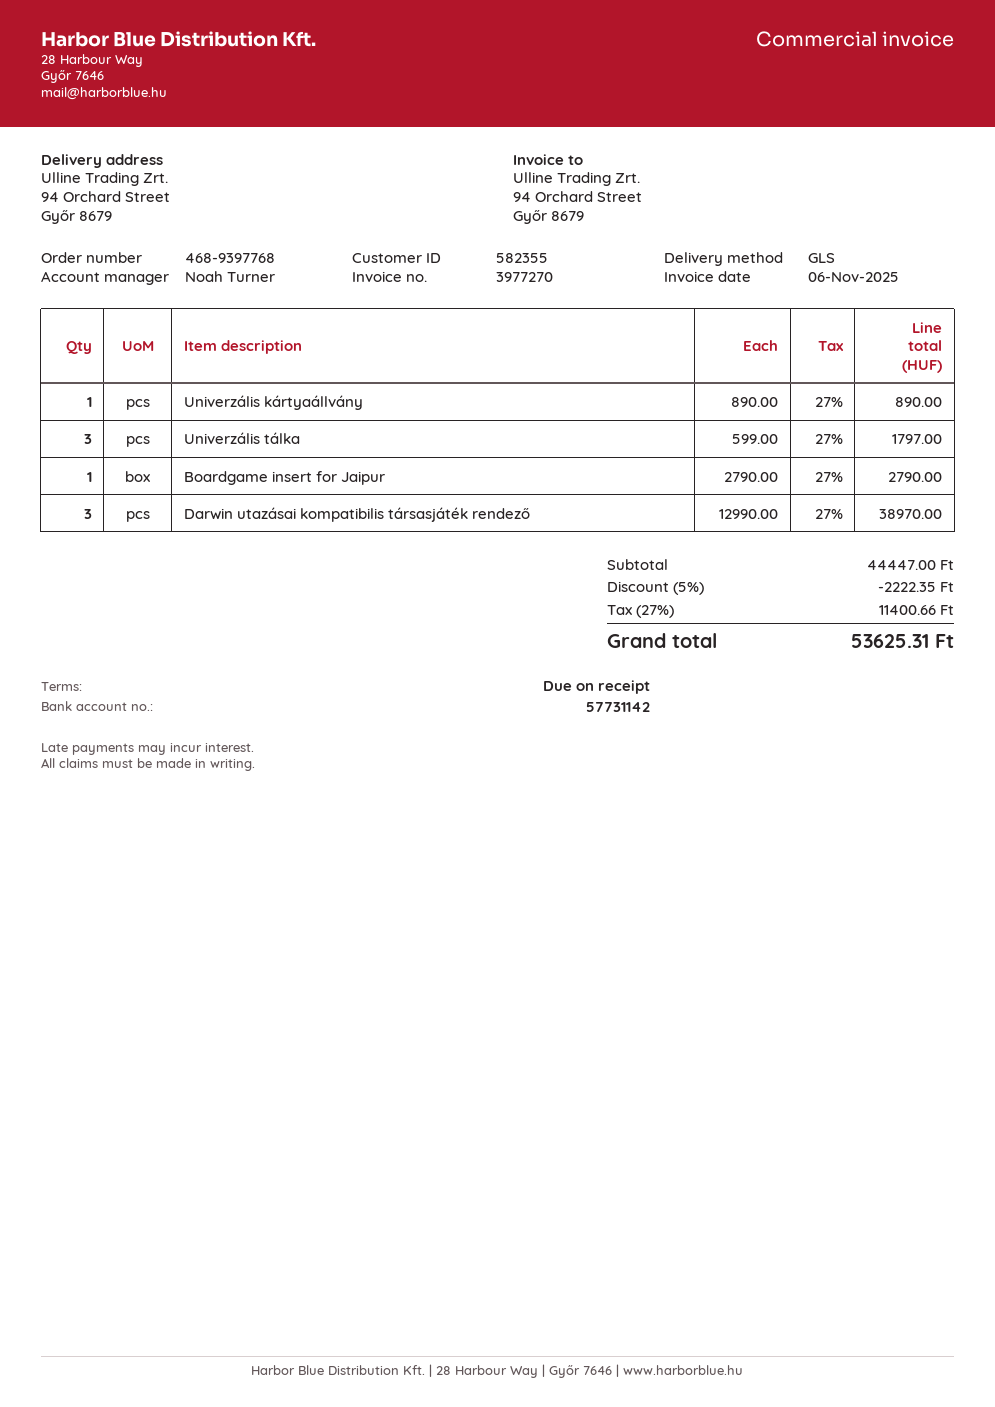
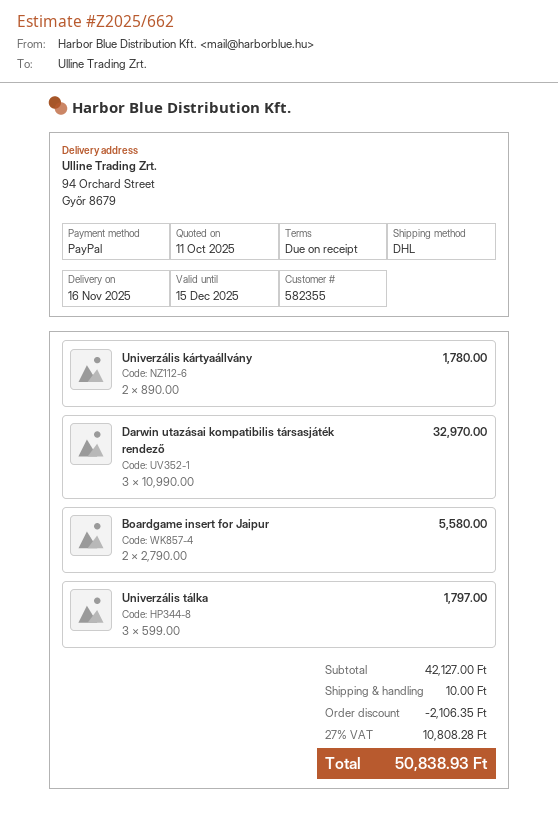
shipping method: GLS -> DHL
Univerzális kártyaállvány: 1 x 890.00 = 890.00 -> 2 x 890.00 = 1780.00
Boardgame insert for Jaipur: 1 x 2790.00 = 2790.00 -> 2 x 2790.00 = 5580.00
Darwin utazásai kompatibilis társasjáték rendező: 3 x 12990.00 = 38970.00 -> 3 x 10990.00 = 32970.00
subtotal: 44447.00 -> 42127.00
discount: 2222.35 -> 2106.35
shipping: none -> 10.00
tax: 27% = 11400.66 -> 27% = 10808.28
total: 53625.31 -> 50838.93

